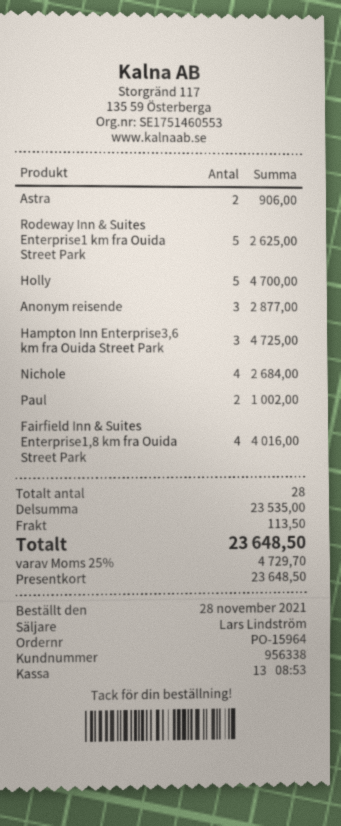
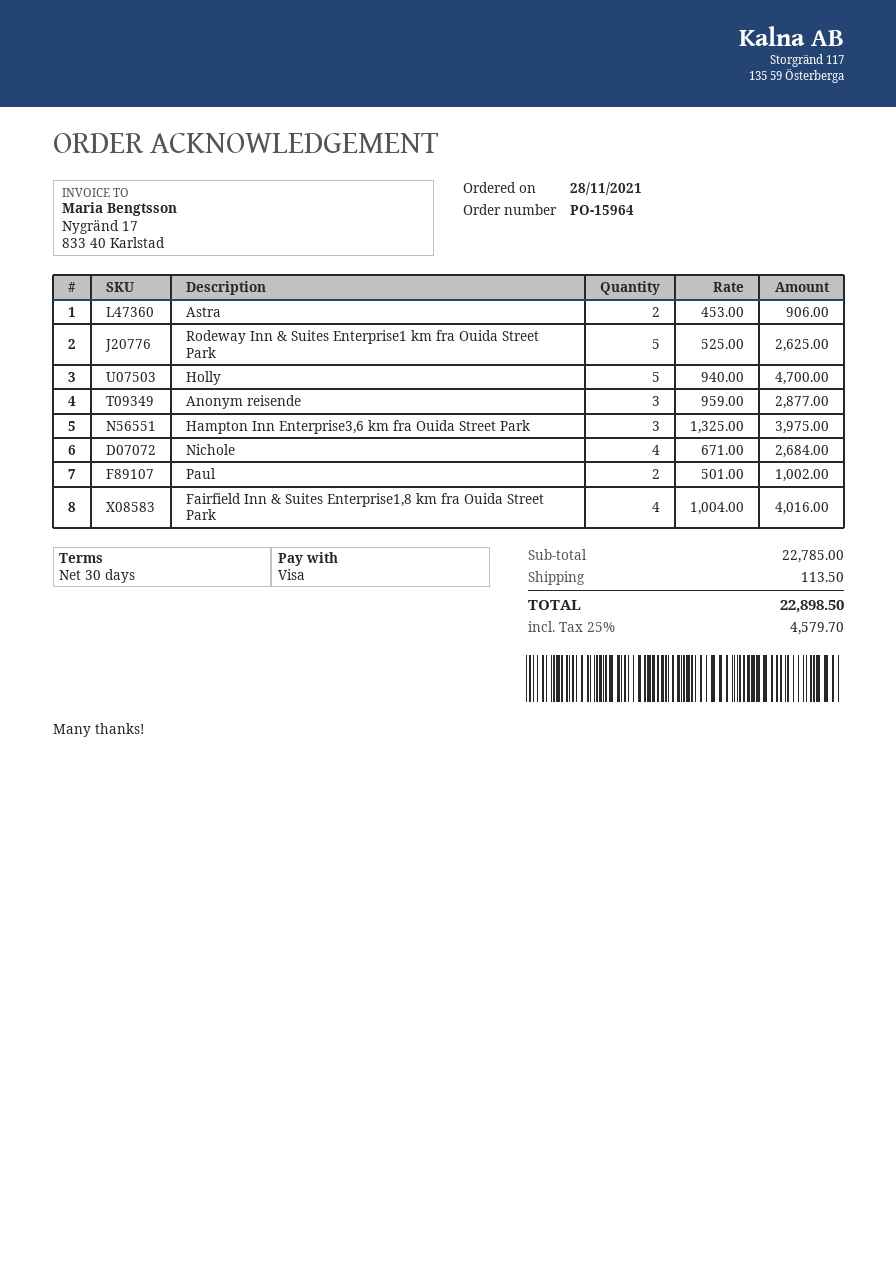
payment method: gift card -> Visa
Hampton Inn Enterprise3,6 km fra Ouida Street Park: 3 for 4725.00 -> 3 for 3975.00
subtotal: 23535.00 -> 22785.00
tax: 25% = 4729.70 -> 25% = 4579.70
total: 23648.50 -> 22898.50

